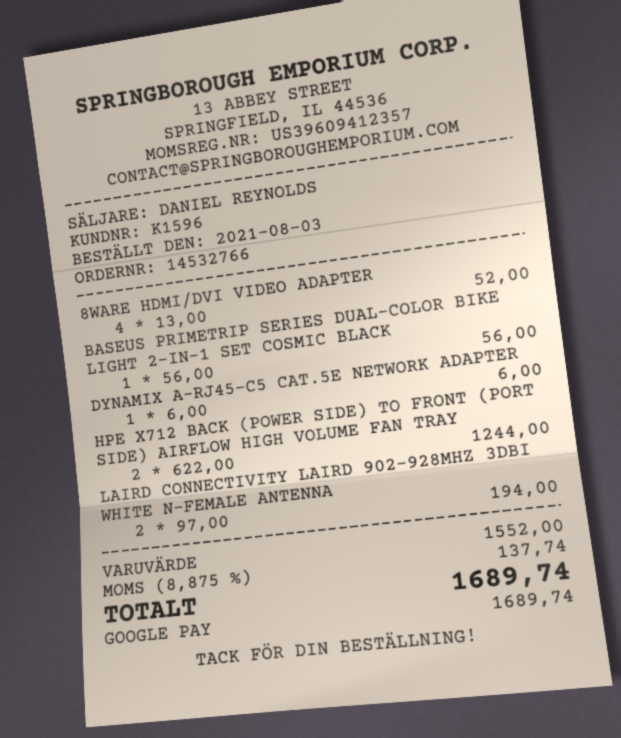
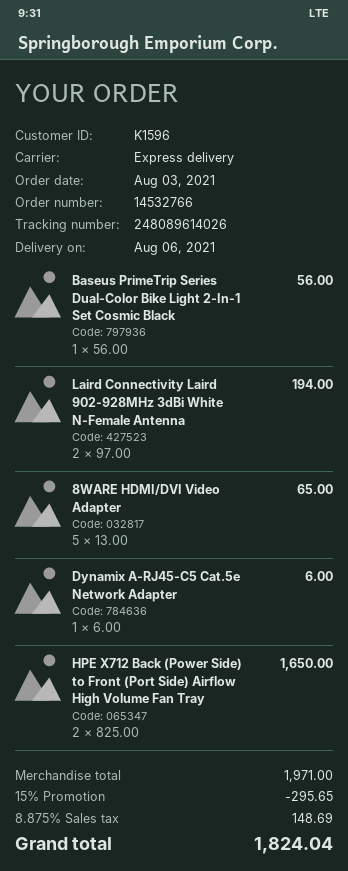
8WARE HDMI/DVI VIDEO ADAPTER: 4 x 13.00 = 52.00 -> 5 x 13.00 = 65.00
HPE X712 BACK (POWER SIDE) TO FRONT (PORT SIDE) AIRFLOW HIGH VOLUME FAN TRAY: 2 x 622.00 = 1244.00 -> 2 x 825.00 = 1650.00
subtotal: 1552.00 -> 1971.00
discount: none -> 15% = 295.65
tax: 8.875% = 137.74 -> 8.875% = 148.69
total: 1689.74 -> 1824.04

